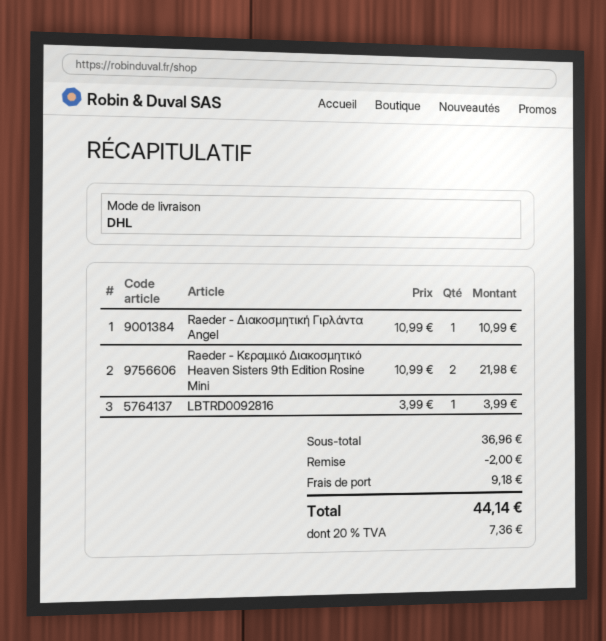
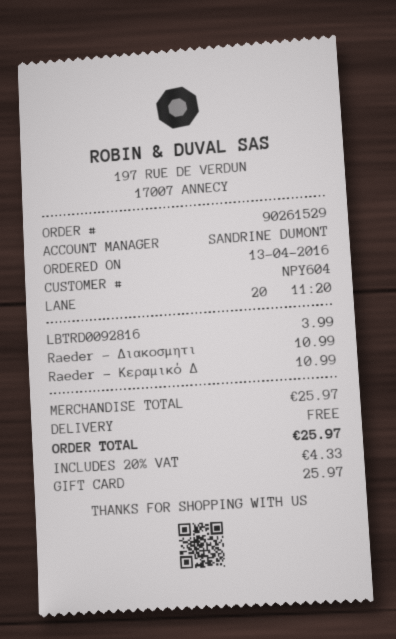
Raeder - Κεραμικό Διακοσμητικό Heaven Sisters 9th Edition Rosine Mini: 2 x 10.99 = 21.98 -> 1 x 10.99 = 10.99
subtotal: 36.96 -> 25.97
discount: 2.00 -> none
shipping: 9.18 -> 0.00
tax: 20% = 7.36 -> 20% = 4.33
total: 44.14 -> 25.97

